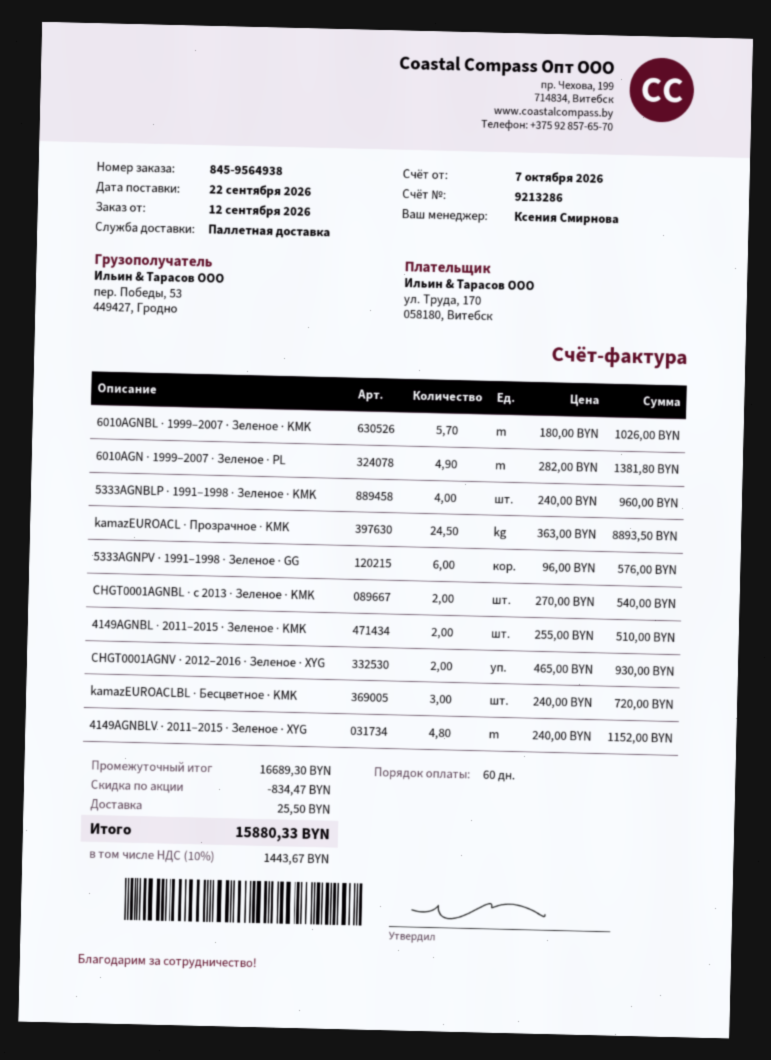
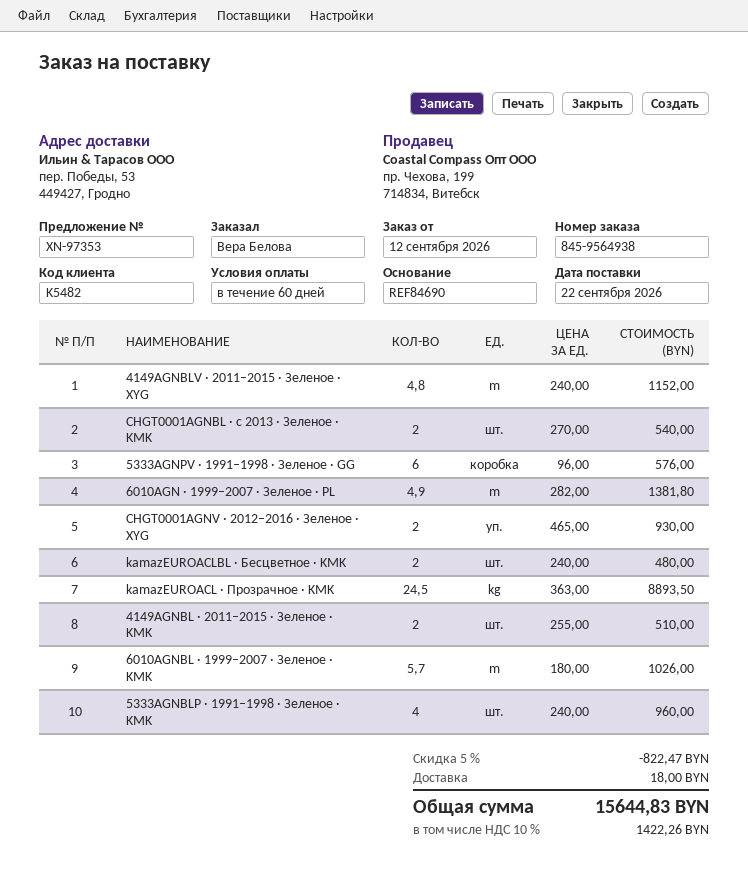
kamazEUROACLBL · Бесцветное · KMK: 3 x 240.00 = 720.00 -> 2 x 240.00 = 480.00
discount: 834.47 -> 822.47
shipping: 25.50 -> 18.00
tax: 10% = 1443.67 -> 10% = 1422.26
total: 15880.33 -> 15644.83

